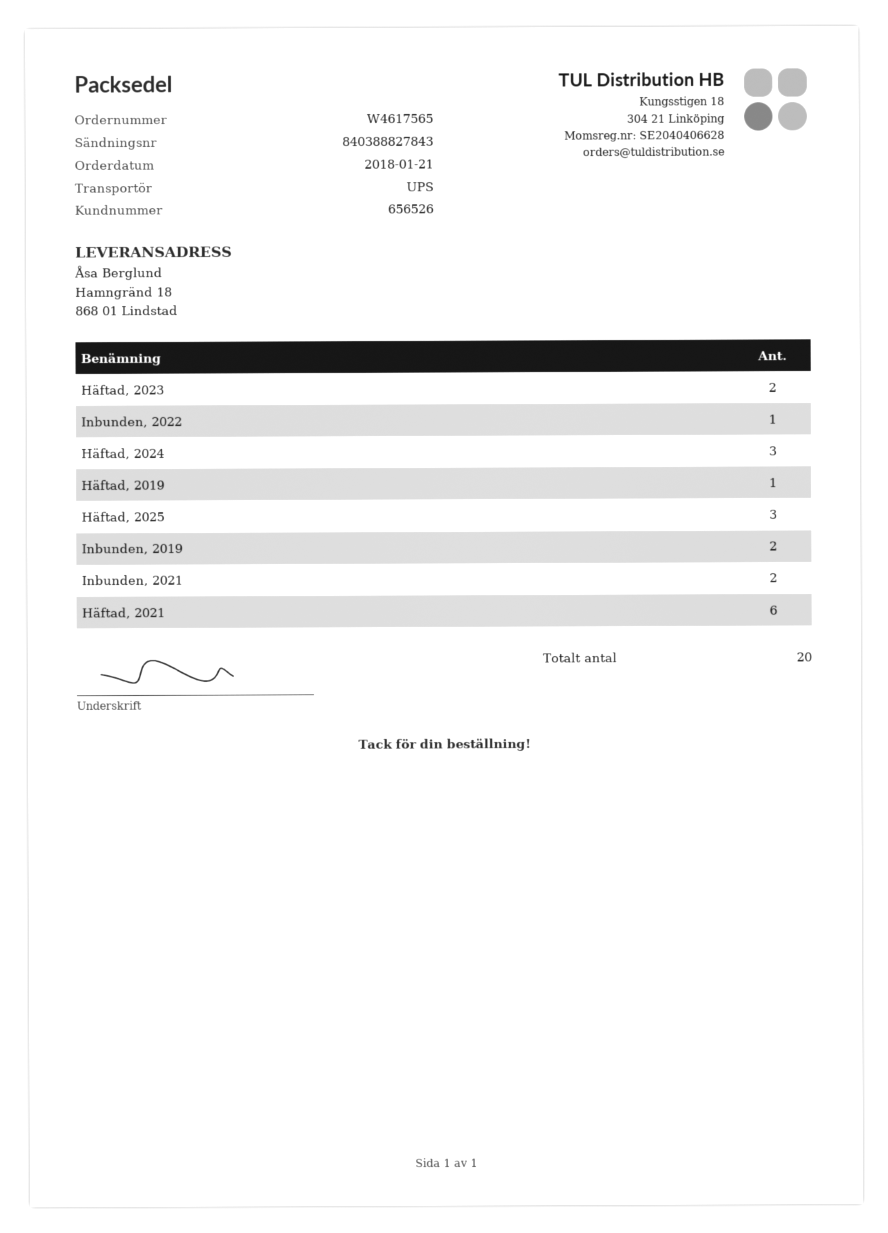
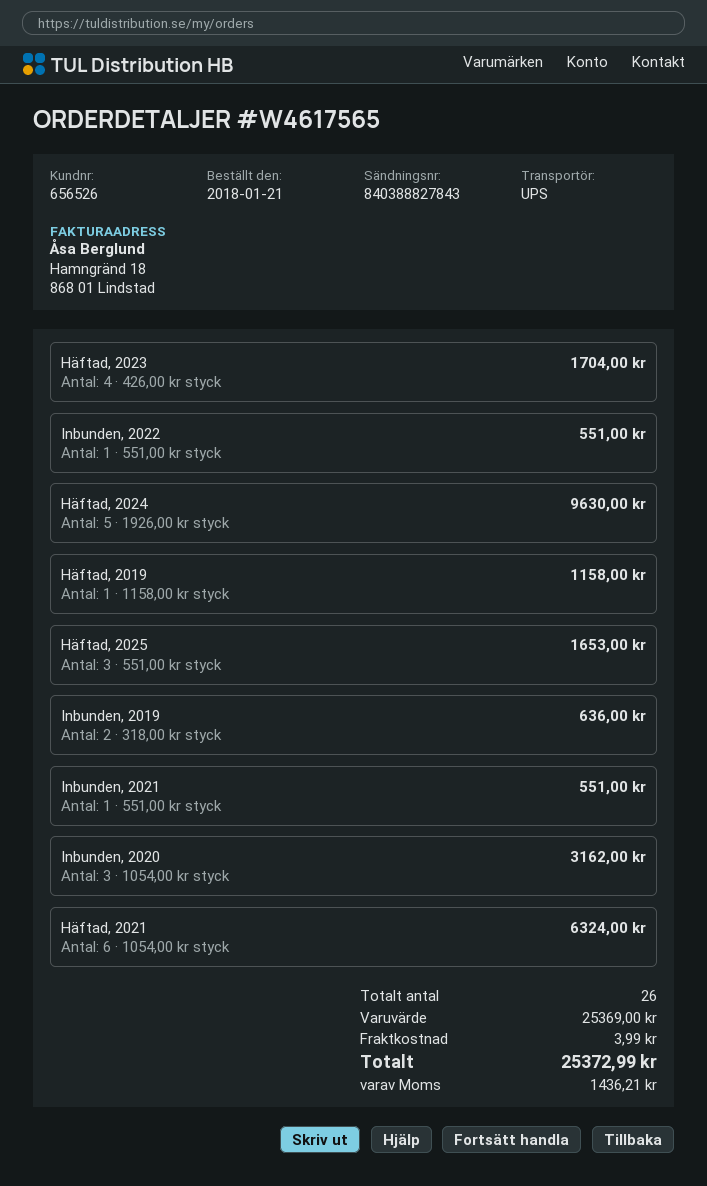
Häftad, 2023: 2 -> 4
Häftad, 2024: 3 -> 5
Inbunden, 2021: 2 -> 1
Inbunden, 2020: none -> 3
total quantity: 20 -> 26

